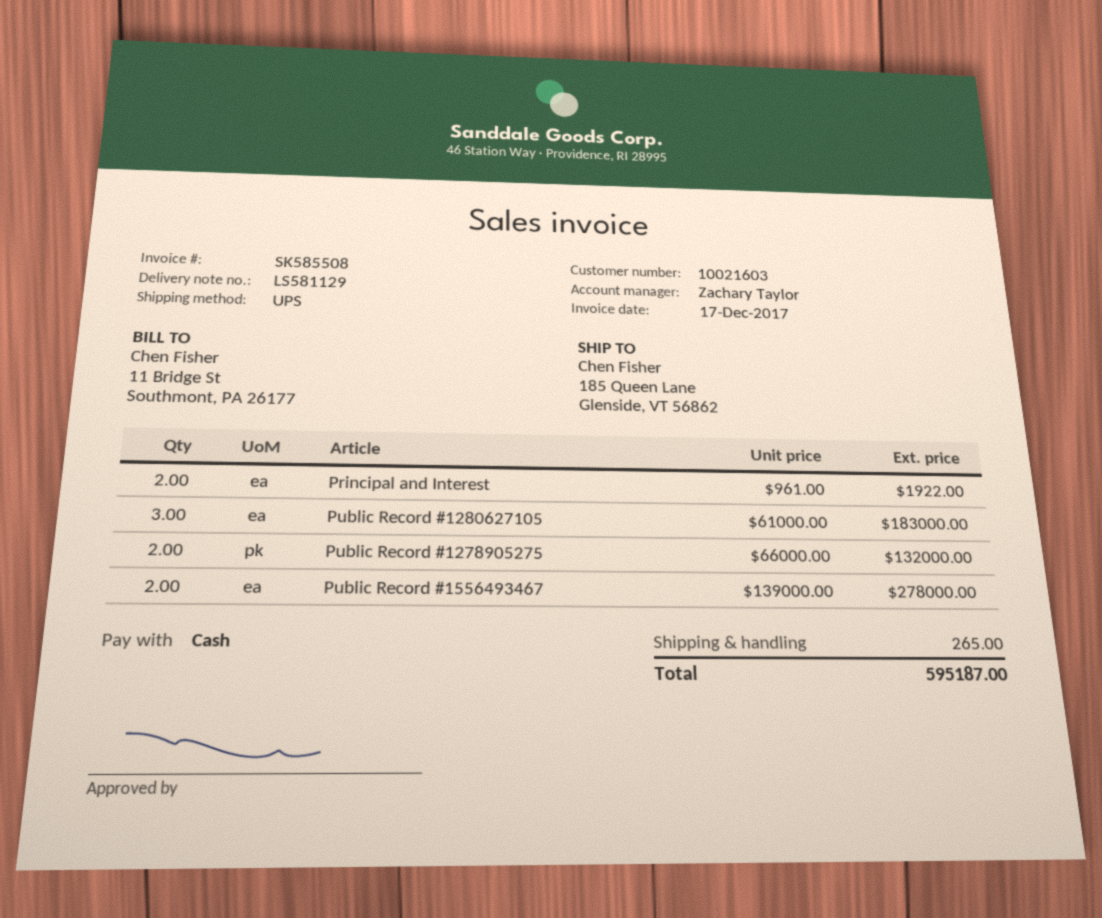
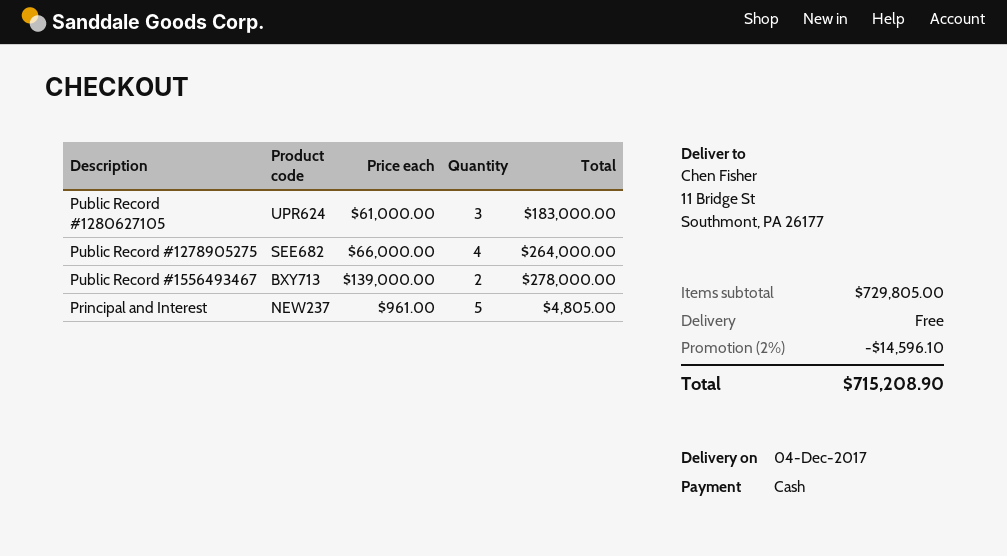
ship to: 185 Queen Lane, Glenside, VT 56862 -> 11 Bridge St, Southmont, PA 26177
Principal and Interest: 2 x 961.00 = 1922.00 -> 5 x 961.00 = 4805.00
Public Record #1278905275: 2 x 66000.00 = 132000.00 -> 4 x 66000.00 = 264000.00
discount: none -> 2% = 14596.10
shipping: 265.00 -> 0.00
total: 595187.00 -> 715208.90

